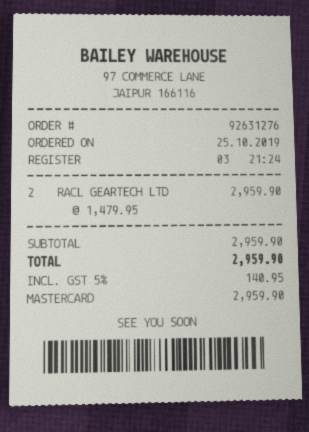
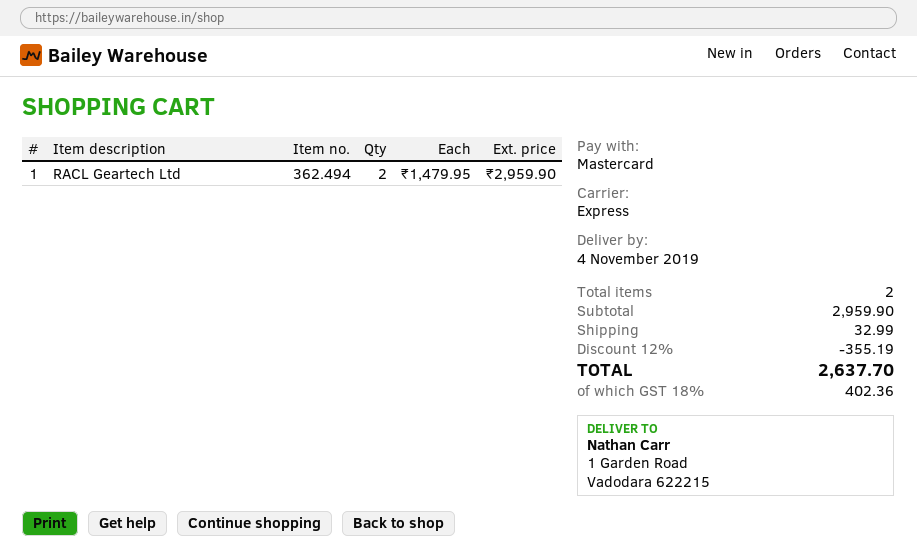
discount: none -> 12% = 355.19
shipping: none -> 32.99
tax: 5% = 140.95 -> 18% = 402.36
total: 2959.90 -> 2637.70

